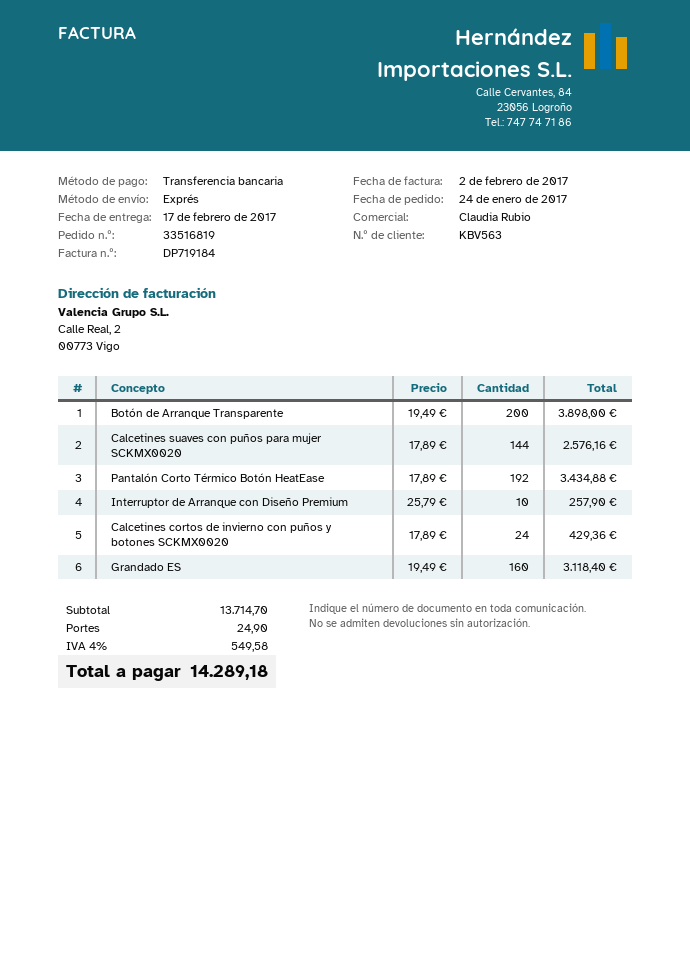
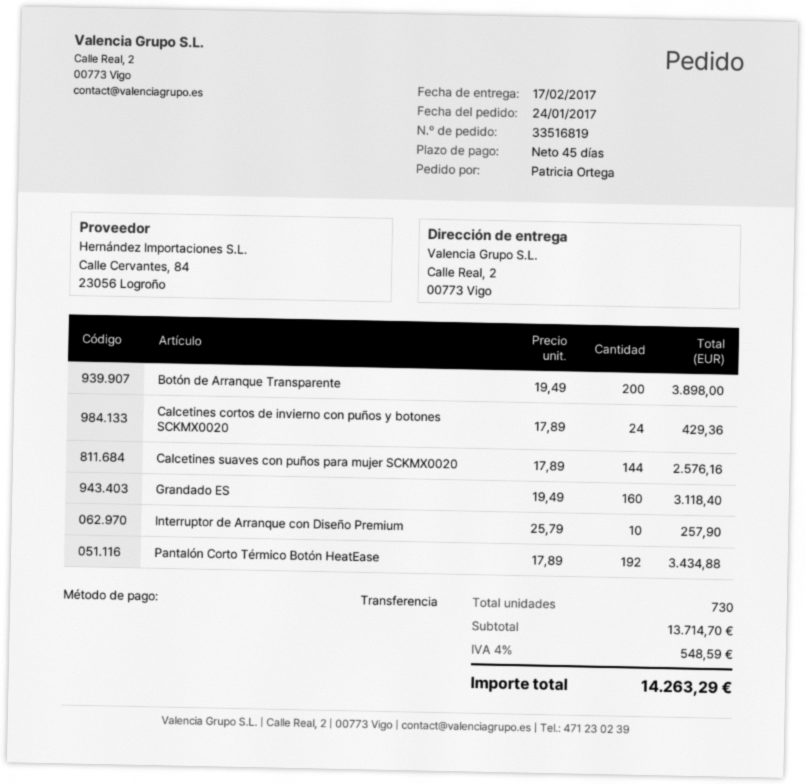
shipping: 24.90 -> none
tax: 4% = 549.58 -> 4% = 548.59
total: 14289.18 -> 14263.29

